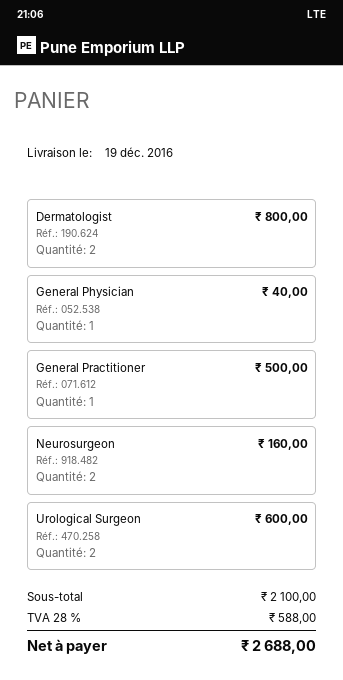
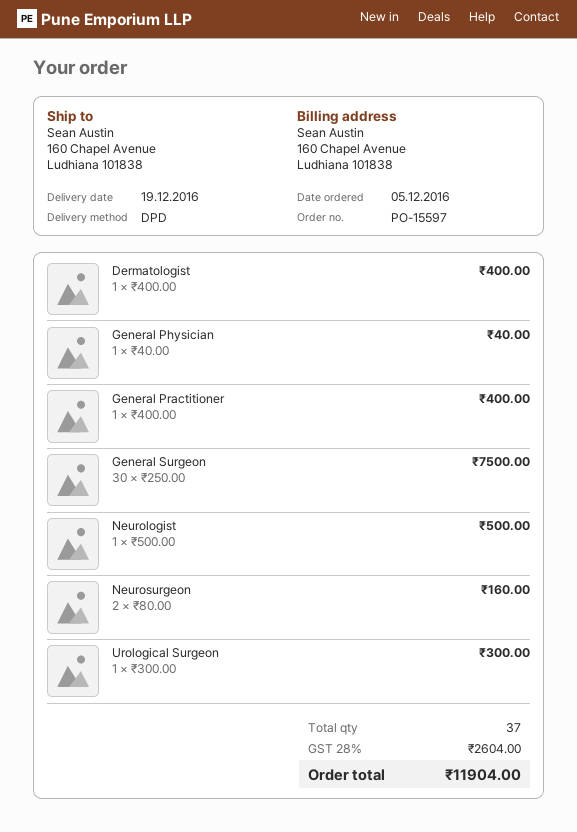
Dermatologist: 2 for 800.00 -> 1 for 400.00
General Practitioner: 1 for 500.00 -> 1 for 400.00
Urological Surgeon: 2 for 600.00 -> 1 for 300.00
General Surgeon: none -> 30 for 7500.00
Neurologist: none -> 1 for 500.00
tax: 28% = 588.00 -> 28% = 2604.00
total: 2688.00 -> 11904.00

